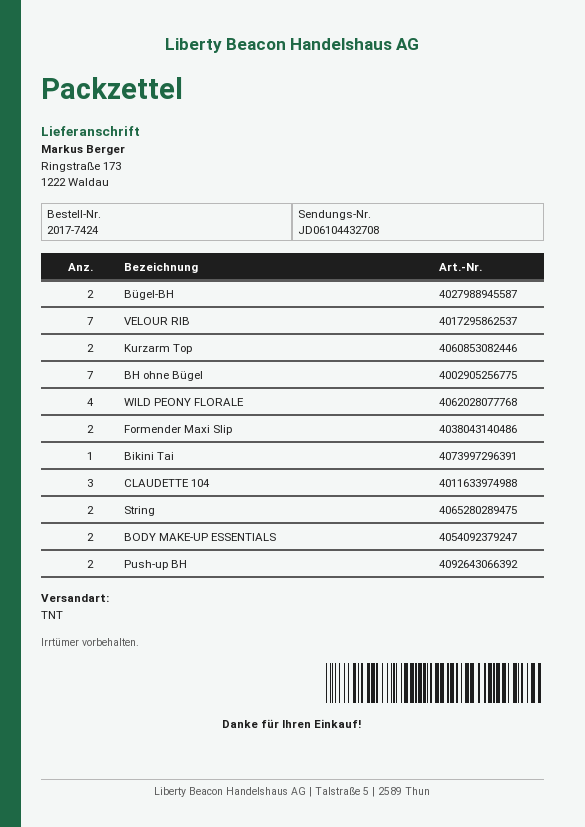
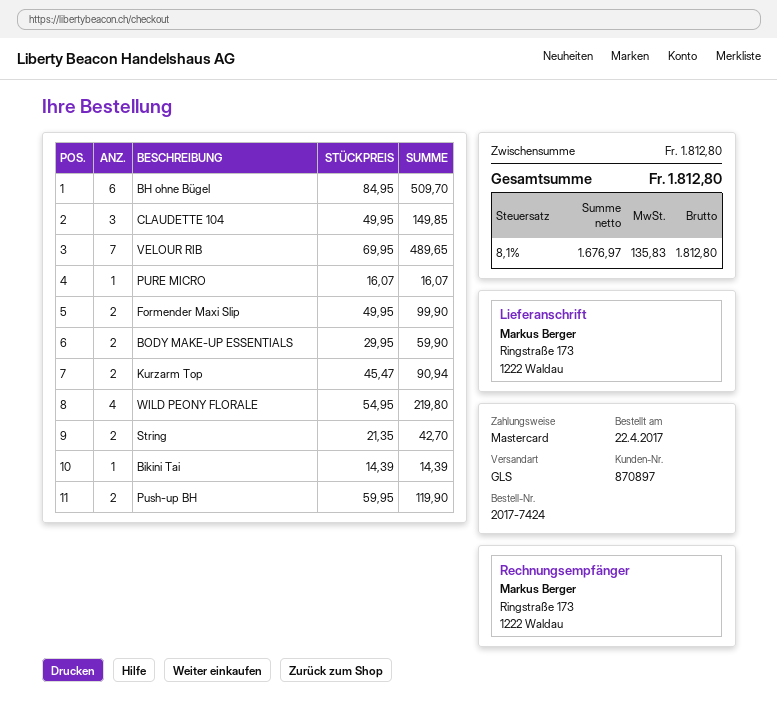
shipping method: TNT -> GLS
Bügel-BH: 2 -> none
BH ohne Bügel: 7 -> 6
PURE MICRO: none -> 1

